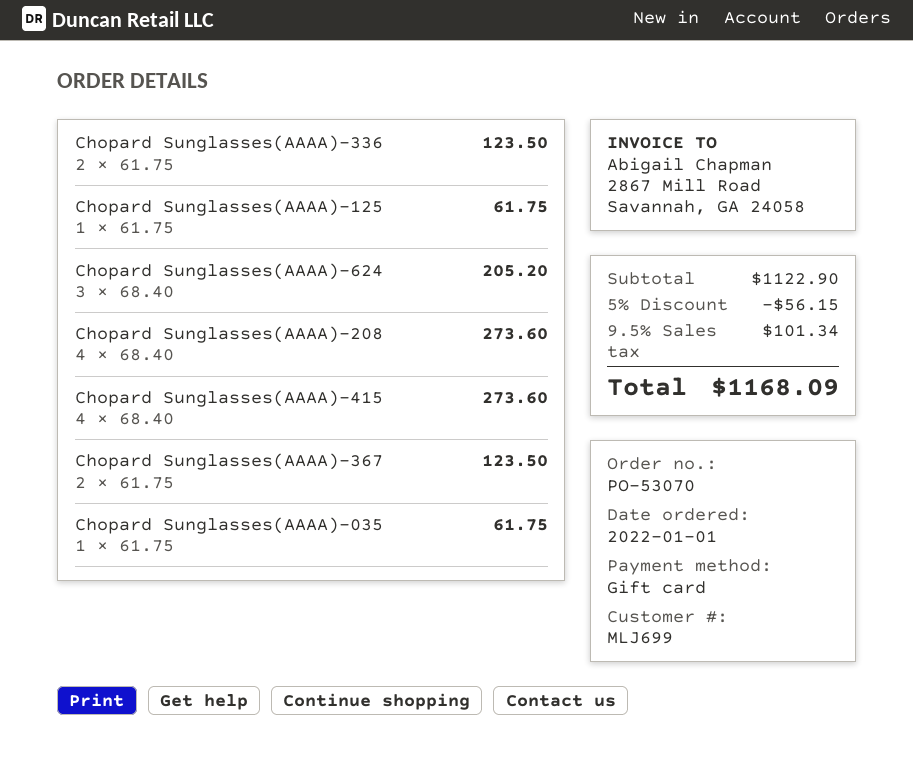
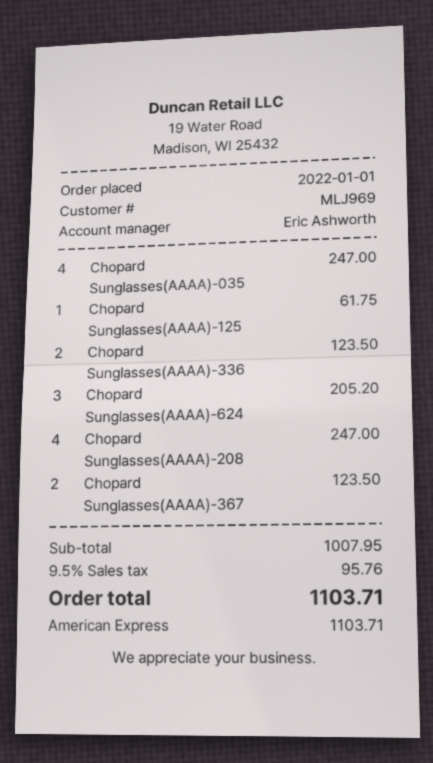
customer number: MLJ699 -> MLJ969
payment method: gift card -> American Express
Chopard Sunglasses(AAAA)-208: 4 for 273.60 -> 4 for 247.00
Chopard Sunglasses(AAAA)-415: 4 for 273.60 -> none
Chopard Sunglasses(AAAA)-035: 1 for 61.75 -> 4 for 247.00
subtotal: 1122.90 -> 1007.95
discount: 5% = 56.15 -> none
tax: 9.5% = 101.34 -> 9.5% = 95.76
total: 1168.09 -> 1103.71

